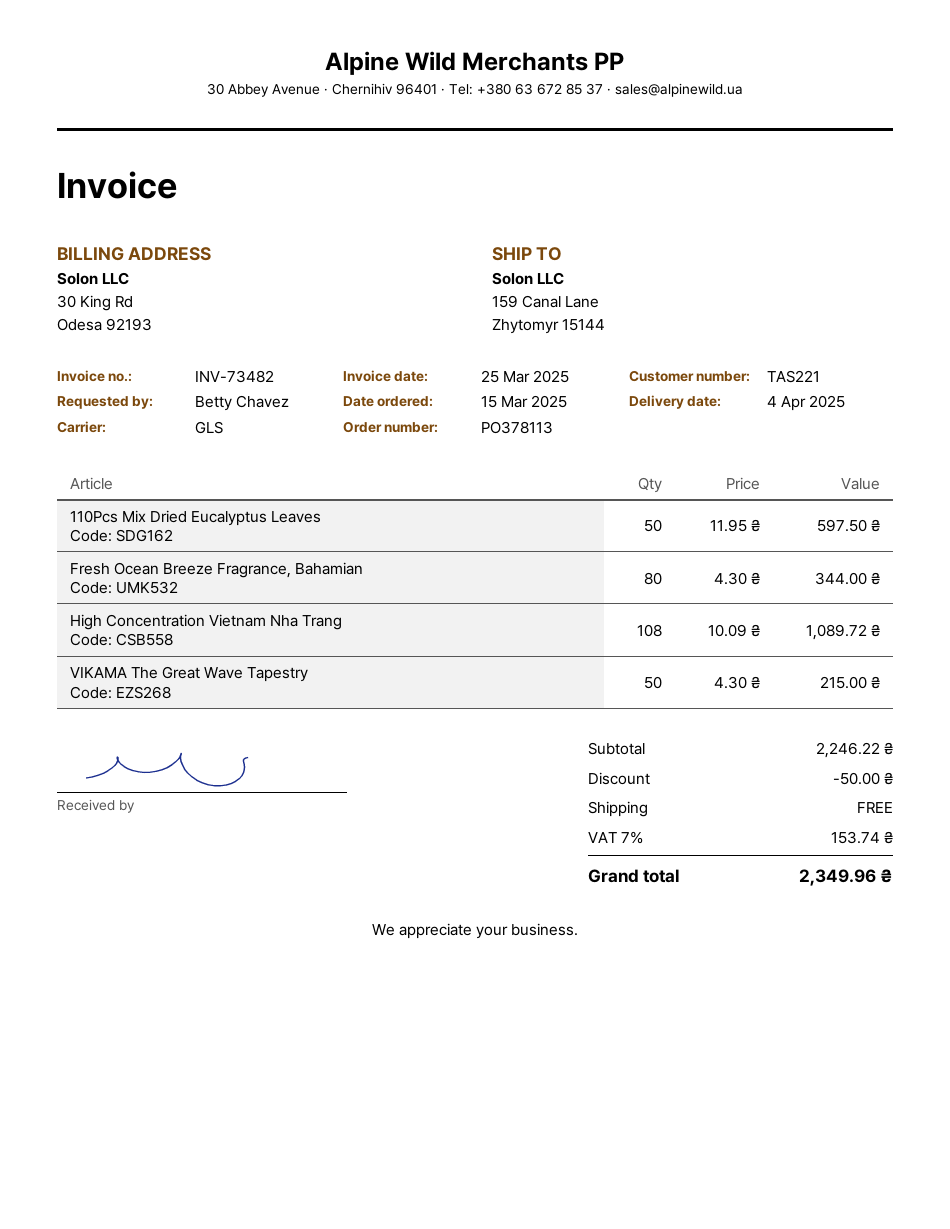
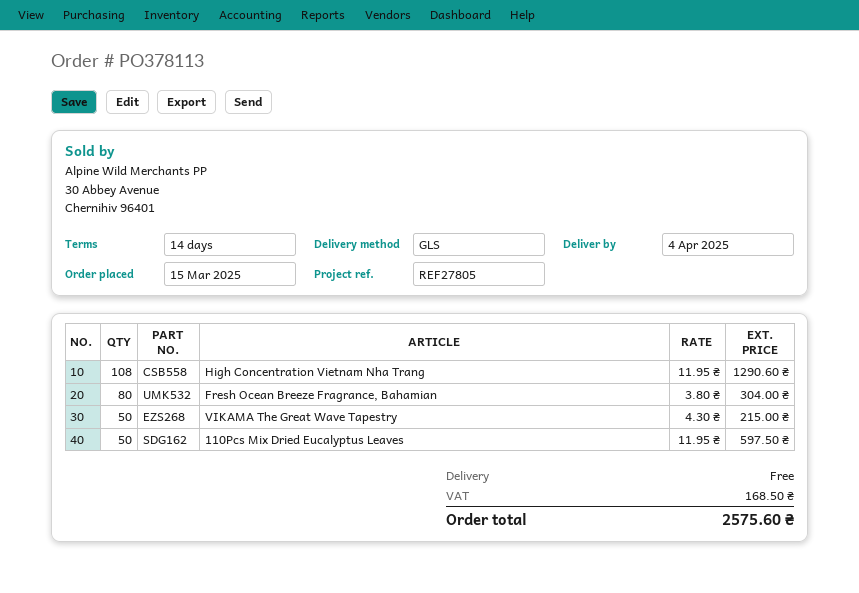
Fresh Ocean Breeze Fragrance, Bahamian: 80 x 4.30 = 344.00 -> 80 x 3.80 = 304.00
High Concentration Vietnam Nha Trang: 108 x 10.09 = 1089.72 -> 108 x 11.95 = 1290.60
discount: 50.00 -> none
tax: 153.74 -> 168.50
total: 2349.96 -> 2575.60

